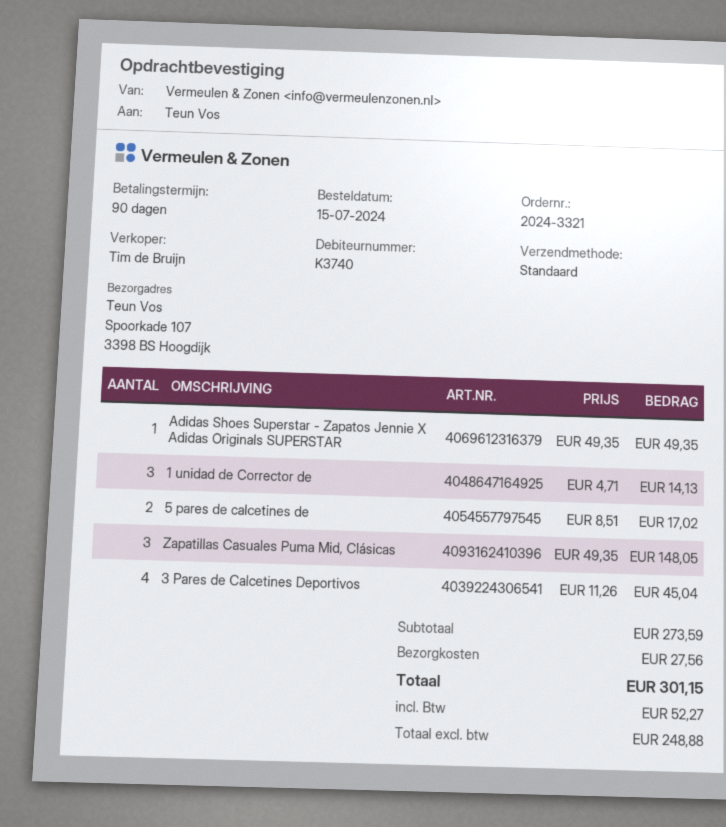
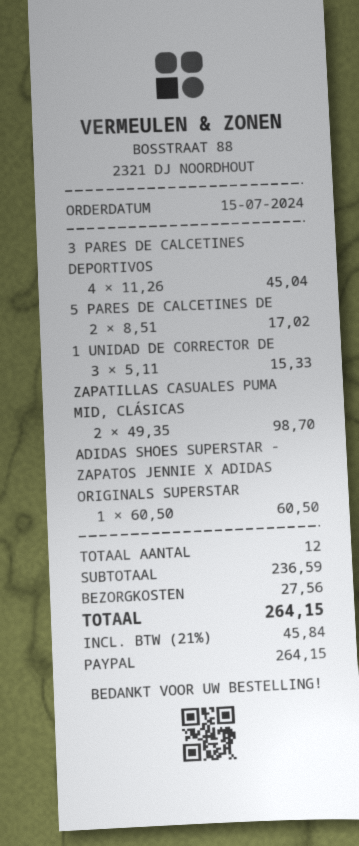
Adidas Shoes Superstar - Zapatos Jennie X Adidas Originals SUPERSTAR: 1 x 49.35 = 49.35 -> 1 x 60.50 = 60.50
1 unidad de Corrector de: 3 x 4.71 = 14.13 -> 3 x 5.11 = 15.33
Zapatillas Casuales Puma Mid, Clásicas: 3 x 49.35 = 148.05 -> 2 x 49.35 = 98.70
subtotal: 273.59 -> 236.59
tax: 52.27 -> 45.84
total: 301.15 -> 264.15

